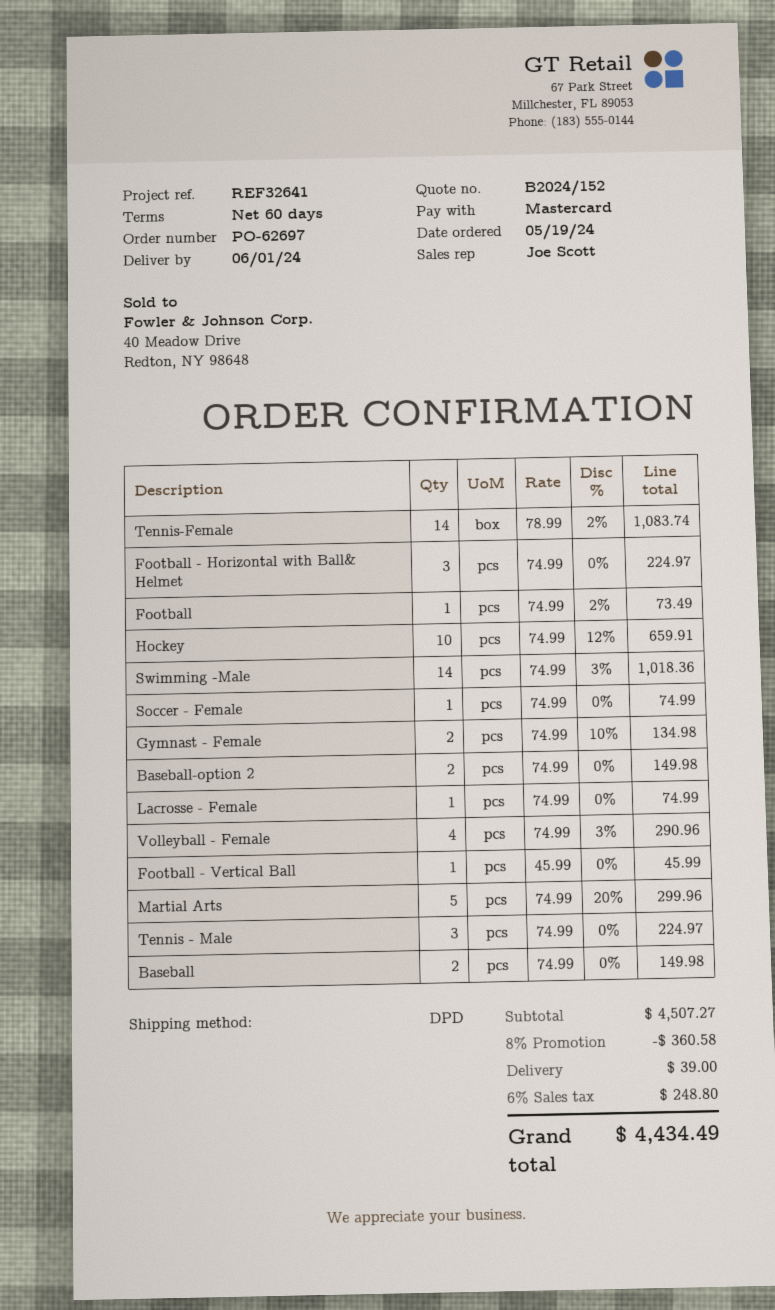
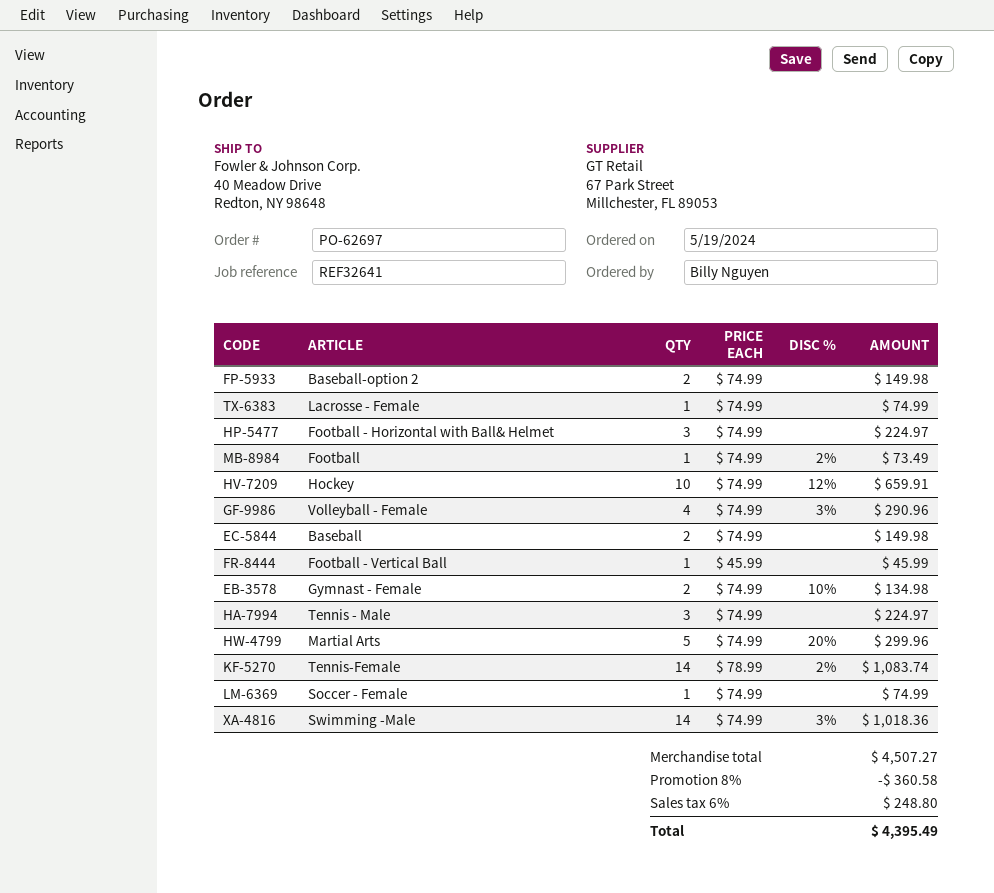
shipping: 39.00 -> none
total: 4434.49 -> 4395.49

